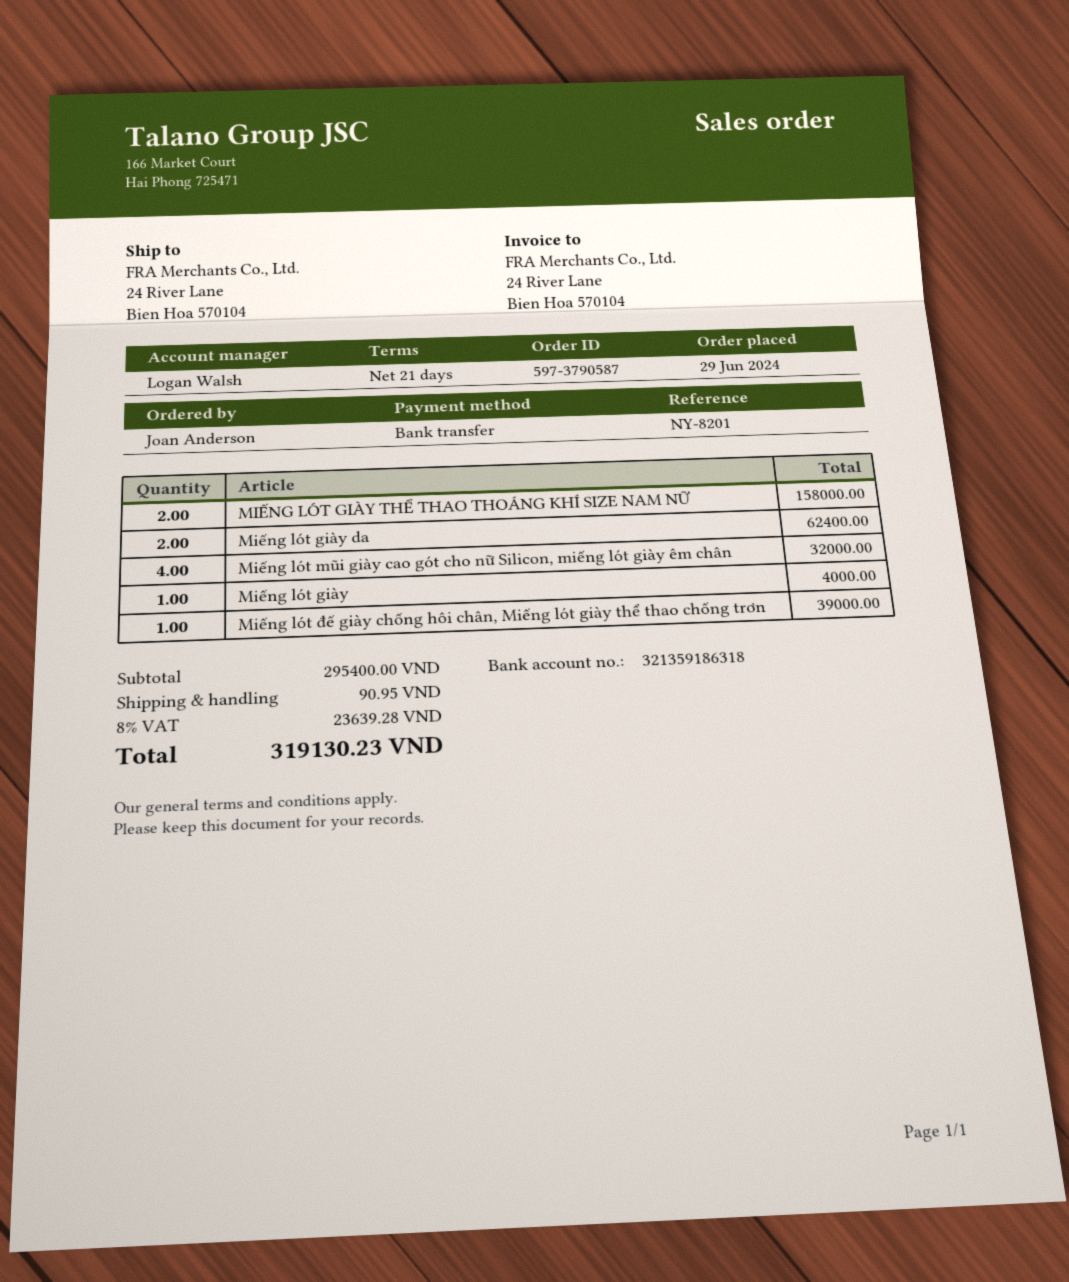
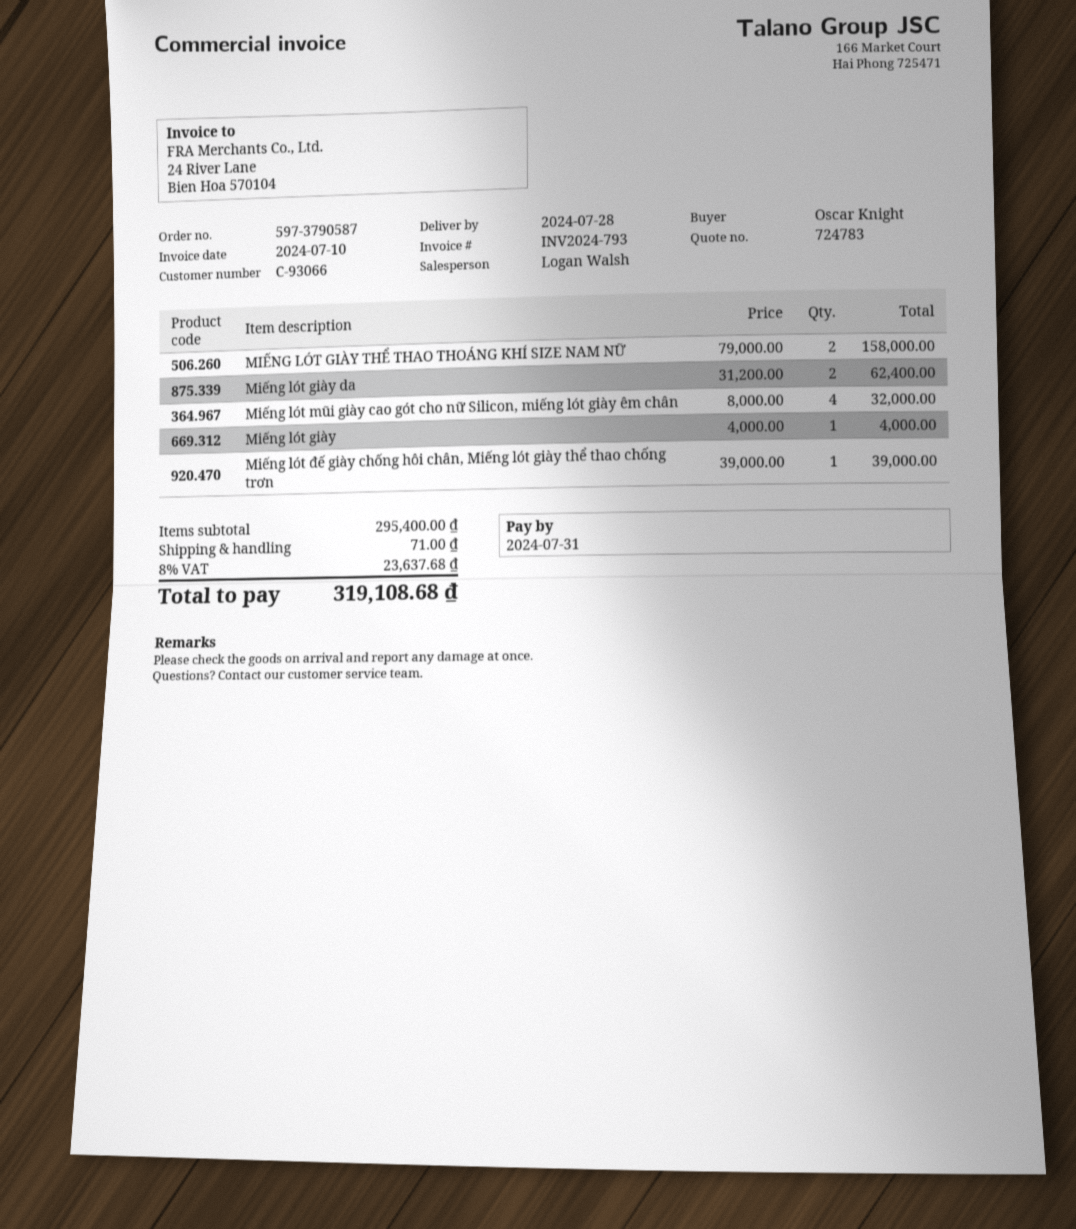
ordered by: Joan Anderson -> Oscar Knight
shipping: 90.95 -> 71.00
tax: 8% = 23639.28 -> 8% = 23637.68
total: 319130.23 -> 319108.68

